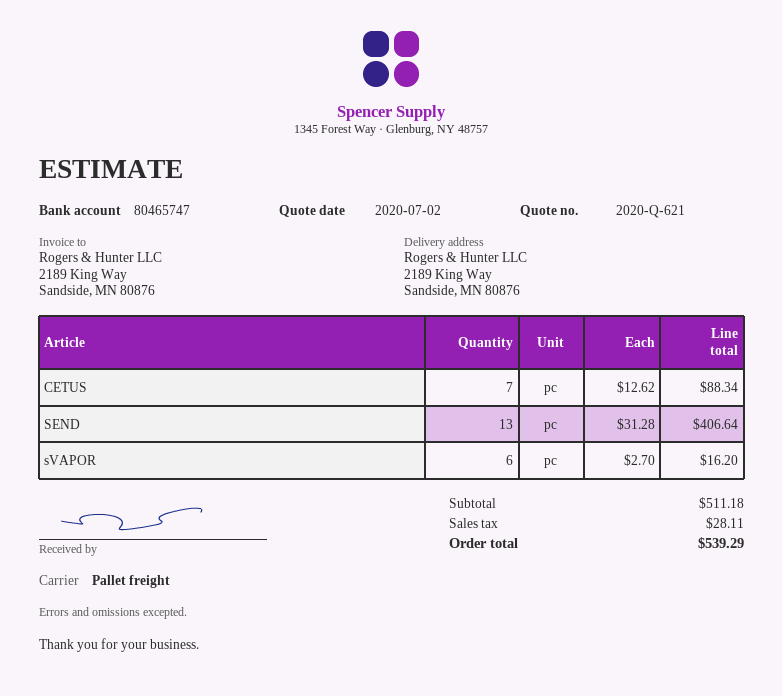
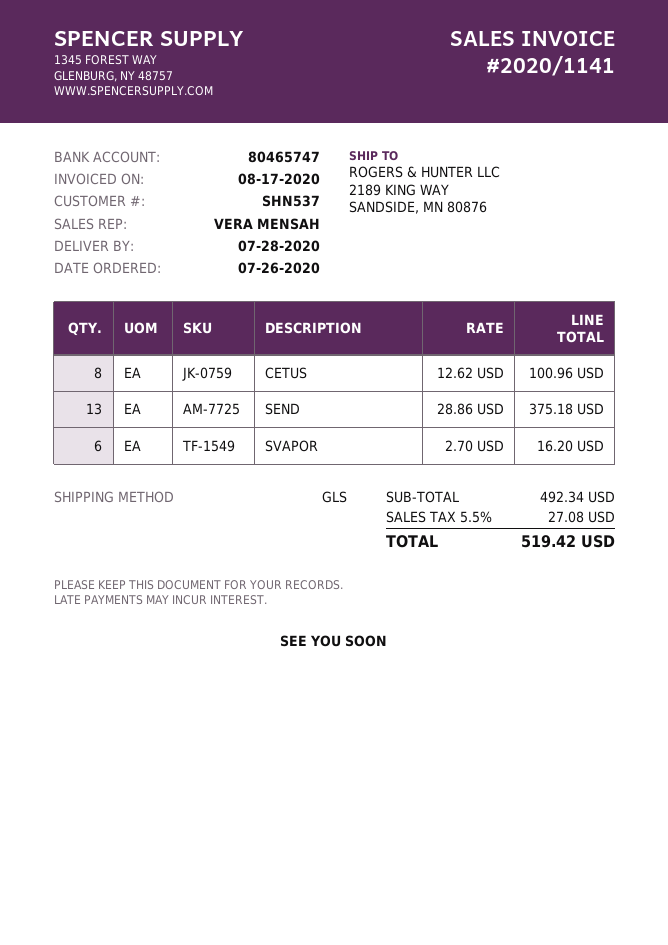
shipping method: pallet freight -> GLS
CETUS: 7 x 12.62 = 88.34 -> 8 x 12.62 = 100.96
SEND: 13 x 31.28 = 406.64 -> 13 x 28.86 = 375.18
subtotal: 511.18 -> 492.34
tax: 28.11 -> 27.08
total: 539.29 -> 519.42

